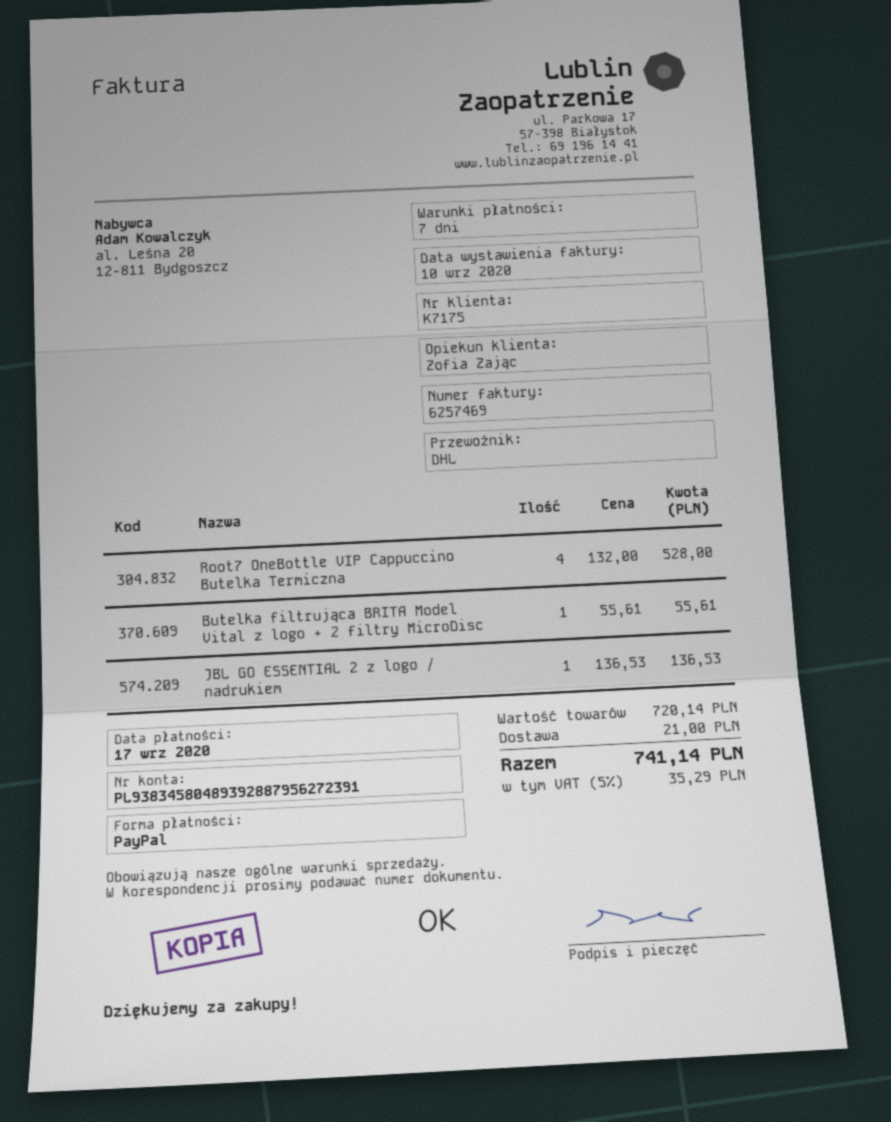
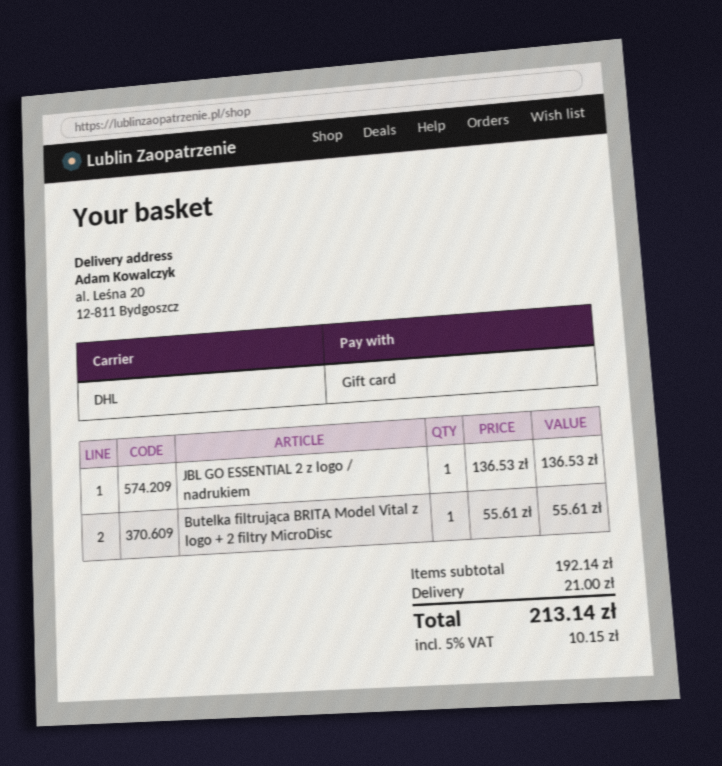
payment method: PayPal -> gift card
Root7 OneBottle VIP Cappuccino Butelka Termiczna: 4 x 132.00 = 528.00 -> none
subtotal: 720.14 -> 192.14
tax: 5% = 35.29 -> 5% = 10.15
total: 741.14 -> 213.14

